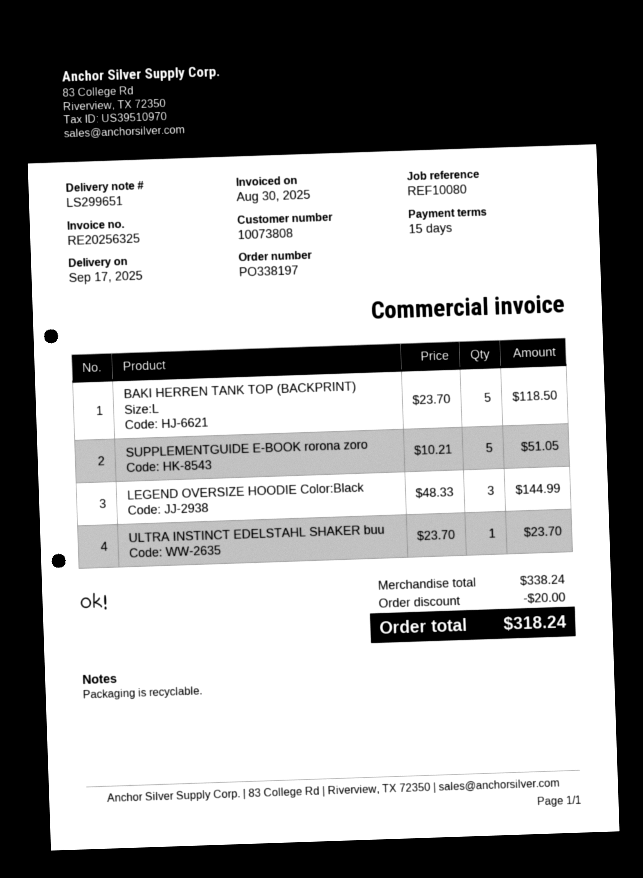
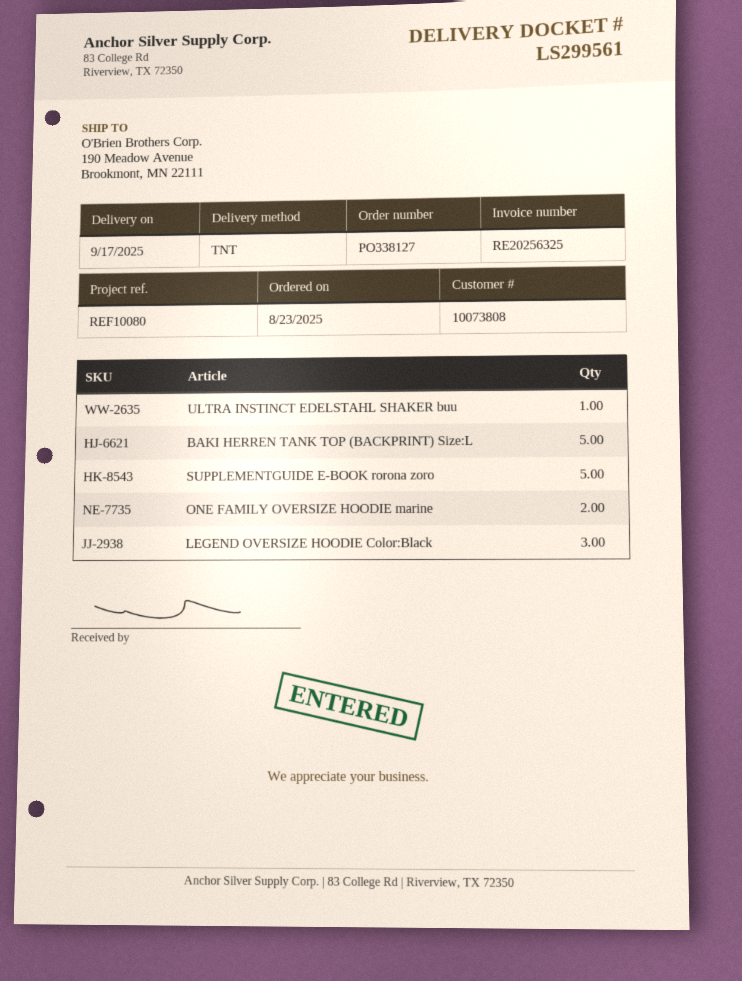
order number: PO338197 -> PO338127
delivery note number: LS299651 -> LS299561
ONE FAMILY OVERSIZE HOODIE marine: none -> 2

